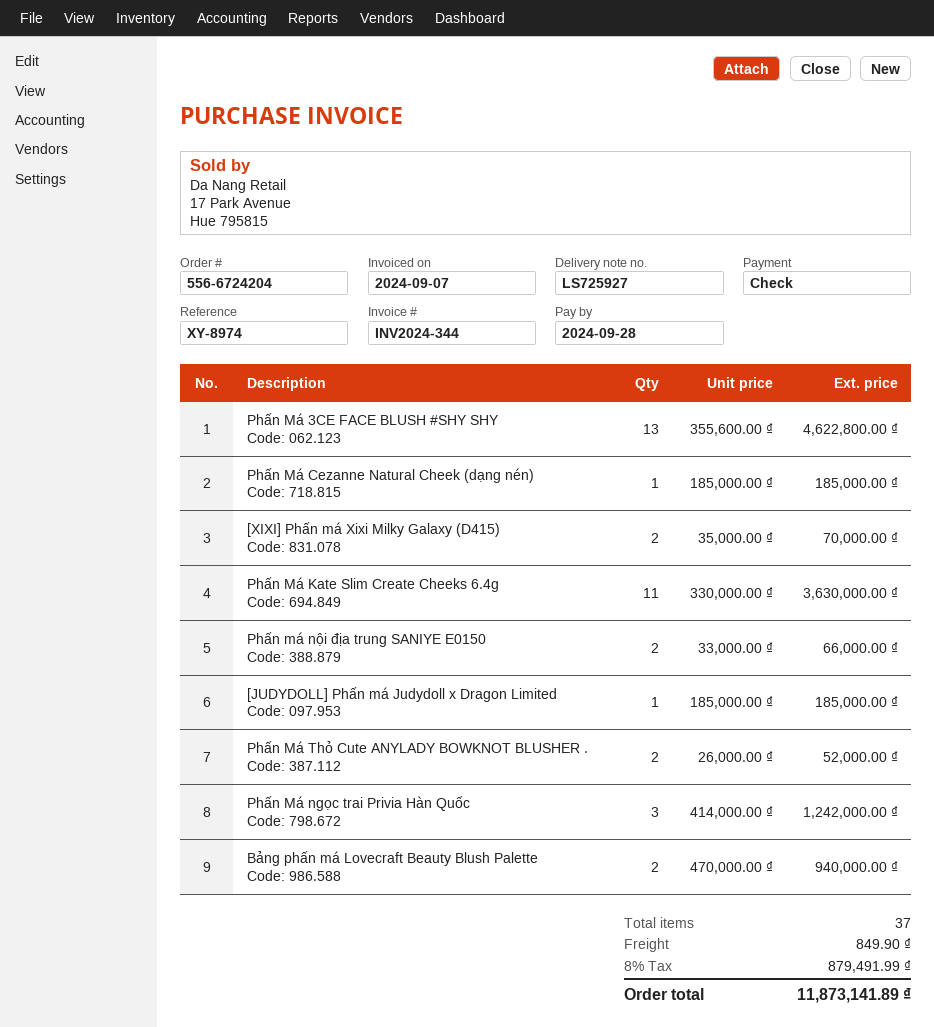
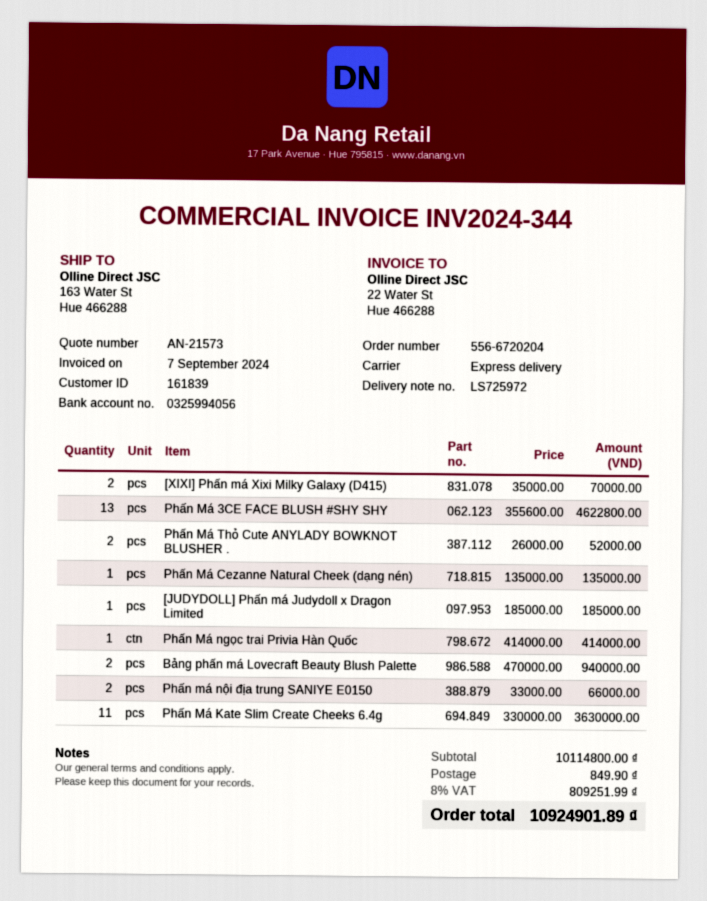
order number: 556-6724204 -> 556-6720204
delivery note number: LS725927 -> LS725972
Phấn Má Cezanne Natural Cheek (dạng nén): 1 x 185000.00 = 185000.00 -> 1 x 135000.00 = 135000.00
Phấn Má ngọc trai Privia Hàn Quốc: 3 x 414000.00 = 1242000.00 -> 1 x 414000.00 = 414000.00
tax: 8% = 879491.99 -> 8% = 809251.99
total: 11873141.89 -> 10924901.89

